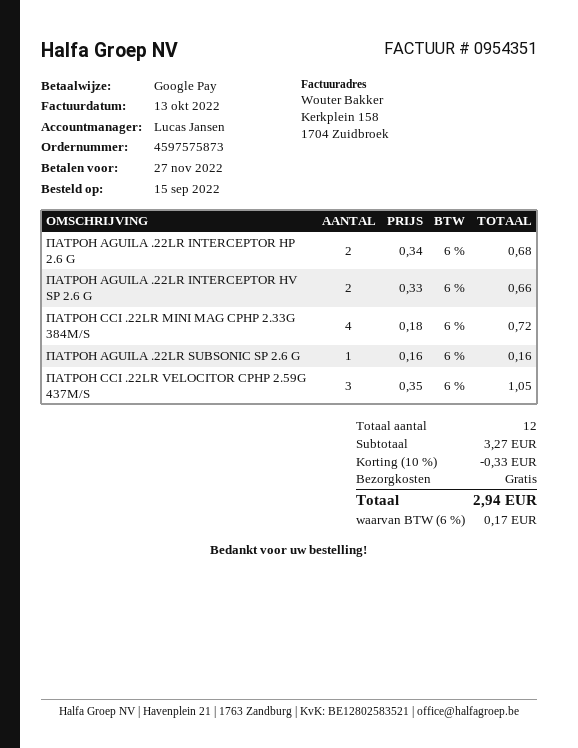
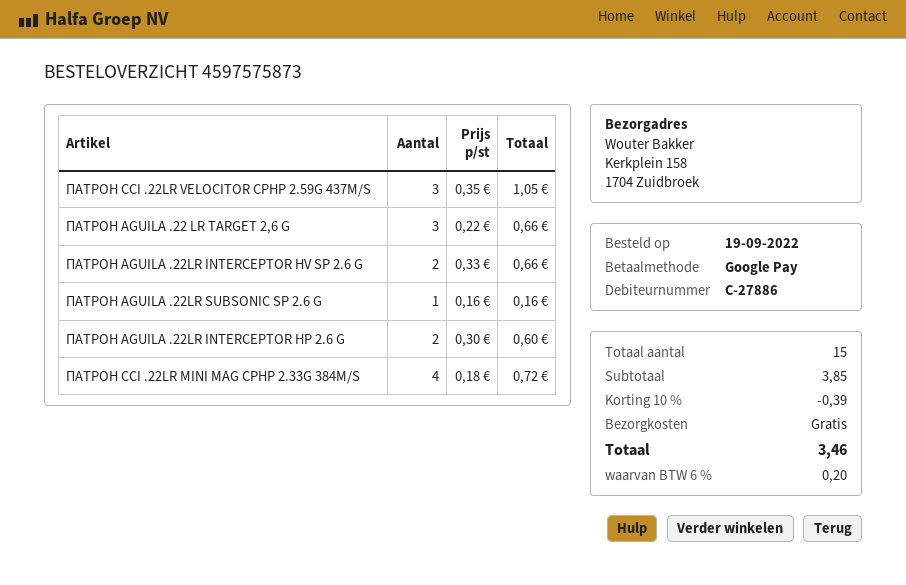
order date: 2022-09-15 -> 2022-09-19
ПАТРОН AGUILA .22LR INTERCEPTOR HP 2.6 G: 2 x 0.34 = 0.68 -> 2 x 0.30 = 0.60
ПАТРОН AGUILA .22 LR TARGET 2,6 G: none -> 3 x 0.22 = 0.66
total quantity: 12 -> 15
subtotal: 3.27 -> 3.85
discount: 10% = 0.33 -> 10% = 0.39
tax: 6% = 0.17 -> 6% = 0.20
total: 2.94 -> 3.46

